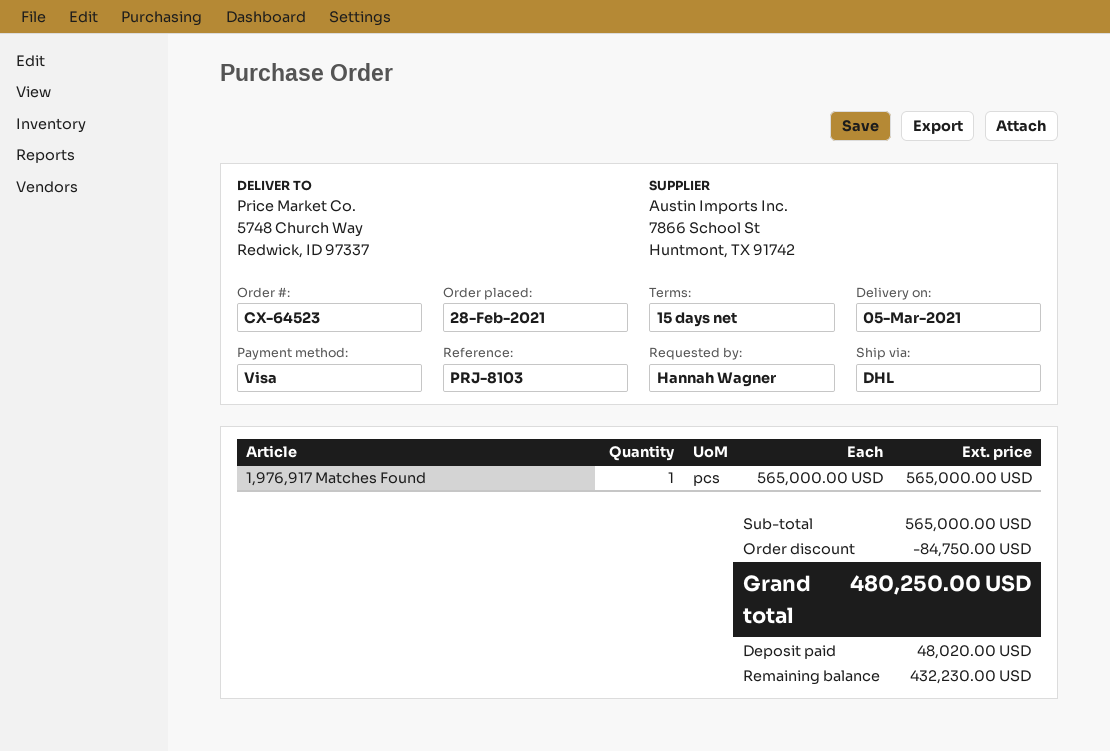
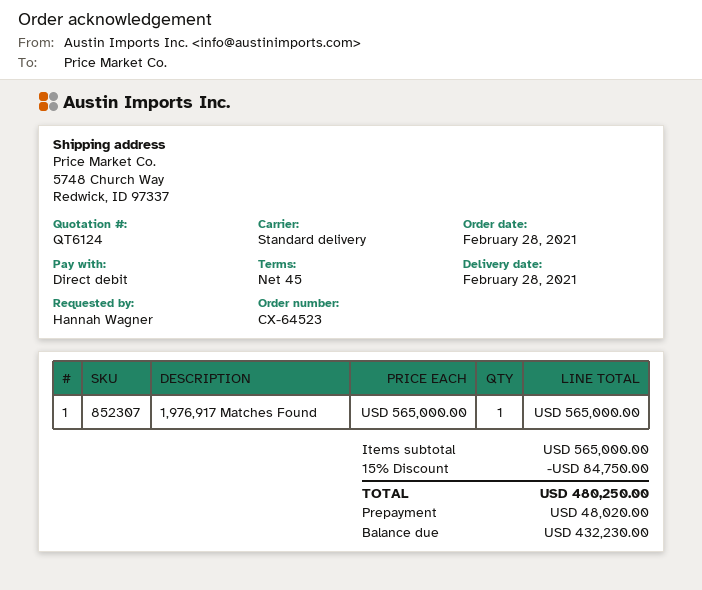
delivery date: 2021-03-05 -> 2021-02-28
payment terms: 15 days -> 45 days
payment method: Visa -> direct debit
shipping method: DHL -> standard

